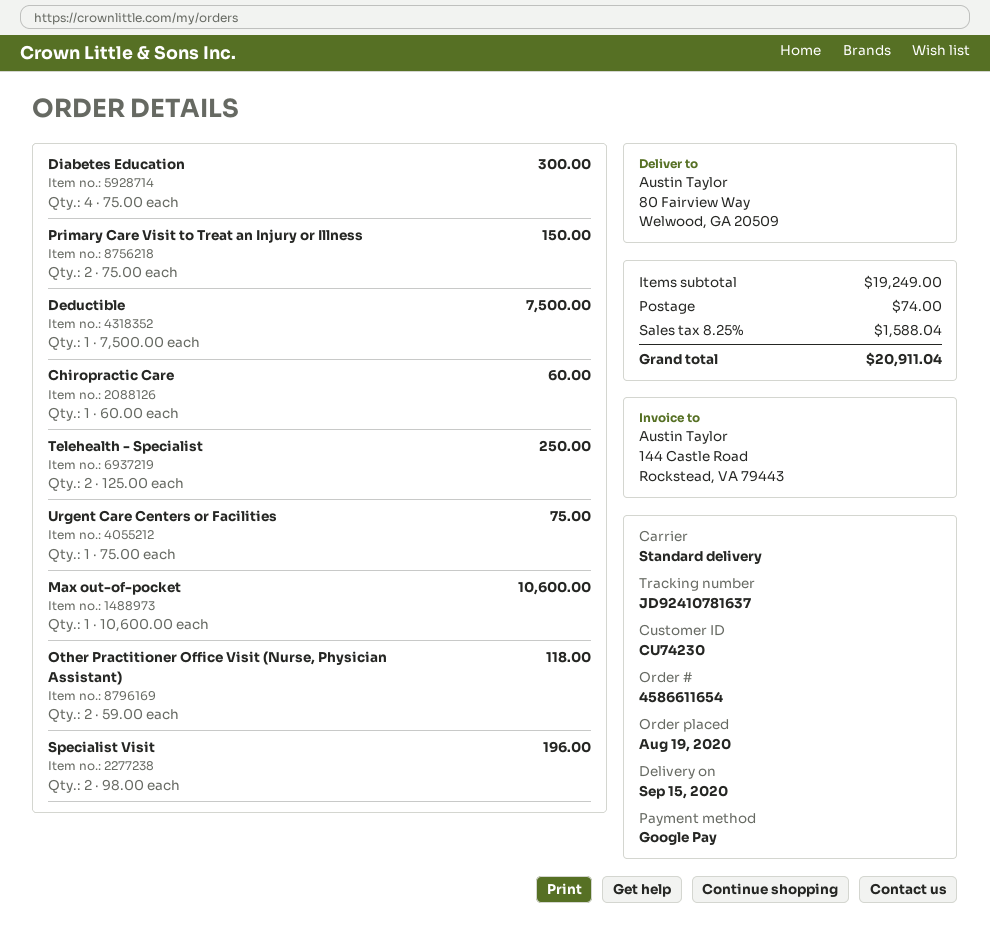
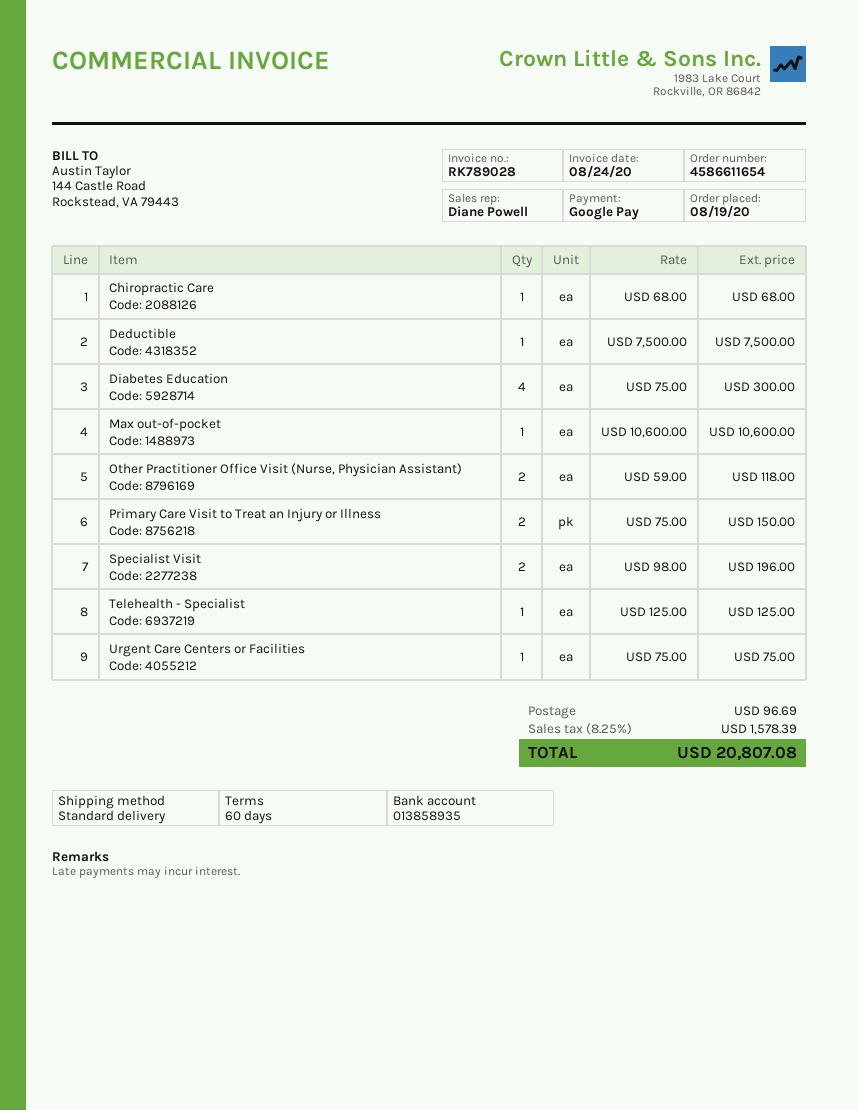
Chiropractic Care: 1 x 60.00 = 60.00 -> 1 x 68.00 = 68.00
Telehealth - Specialist: 2 x 125.00 = 250.00 -> 1 x 125.00 = 125.00
shipping: 74.00 -> 96.69
tax: 8.25% = 1588.04 -> 8.25% = 1578.39
total: 20911.04 -> 20807.08

